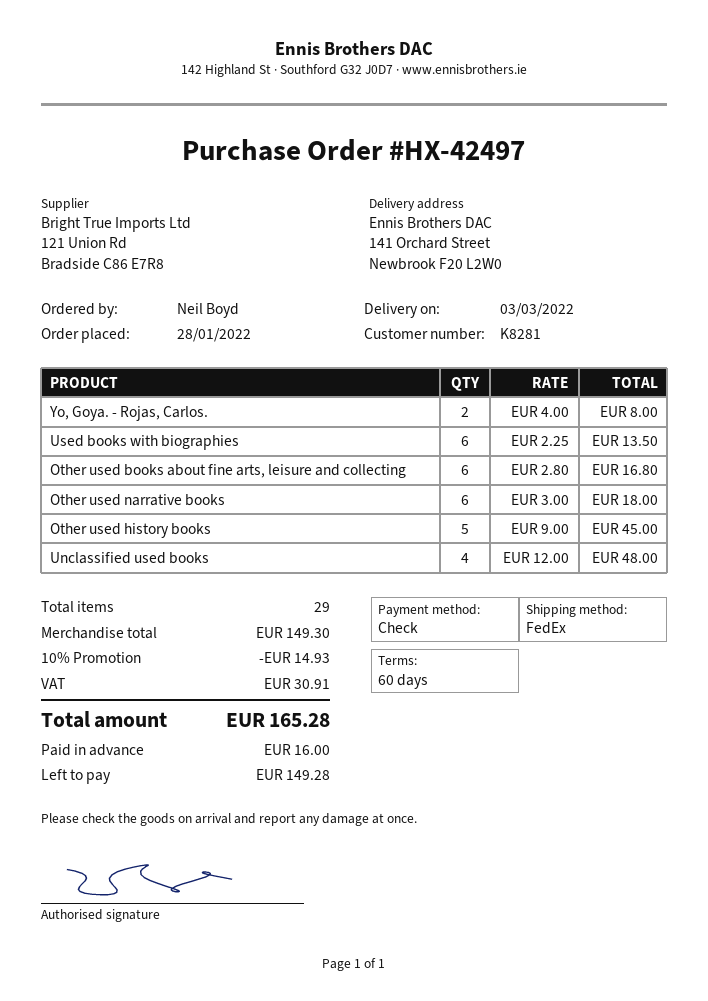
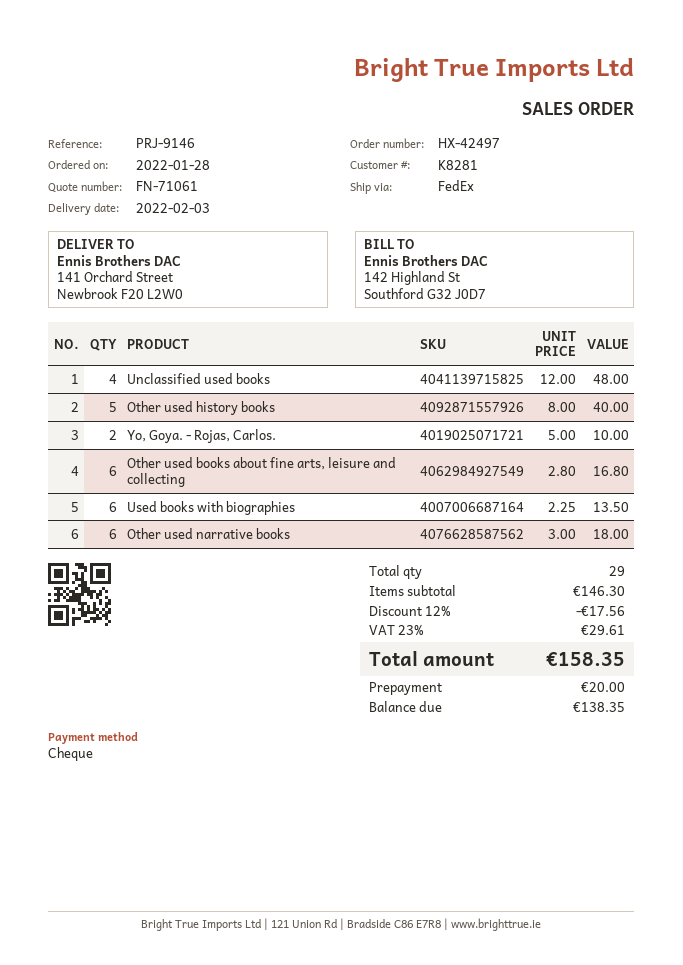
delivery date: 2022-03-03 -> 2022-02-03
Yo, Goya. - Rojas, Carlos.: 2 x 4.00 = 8.00 -> 2 x 5.00 = 10.00
Other used history books: 5 x 9.00 = 45.00 -> 5 x 8.00 = 40.00
subtotal: 149.30 -> 146.30
discount: 10% = 14.93 -> 12% = 17.56
tax: 30.91 -> 29.61
total: 165.28 -> 158.35
deposit: 16.00 -> 20.00
balance: 149.28 -> 138.35

